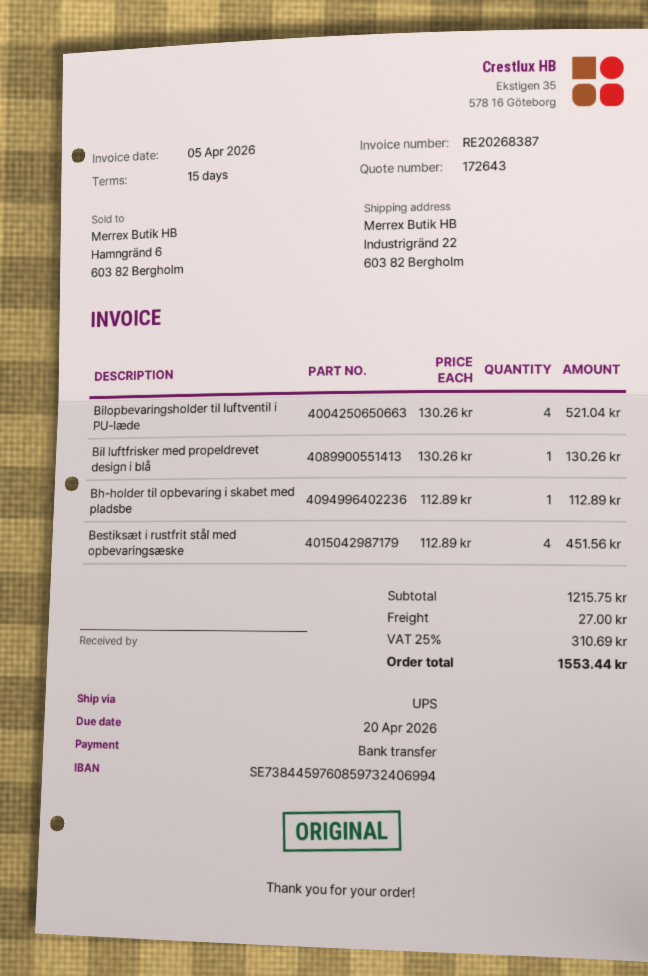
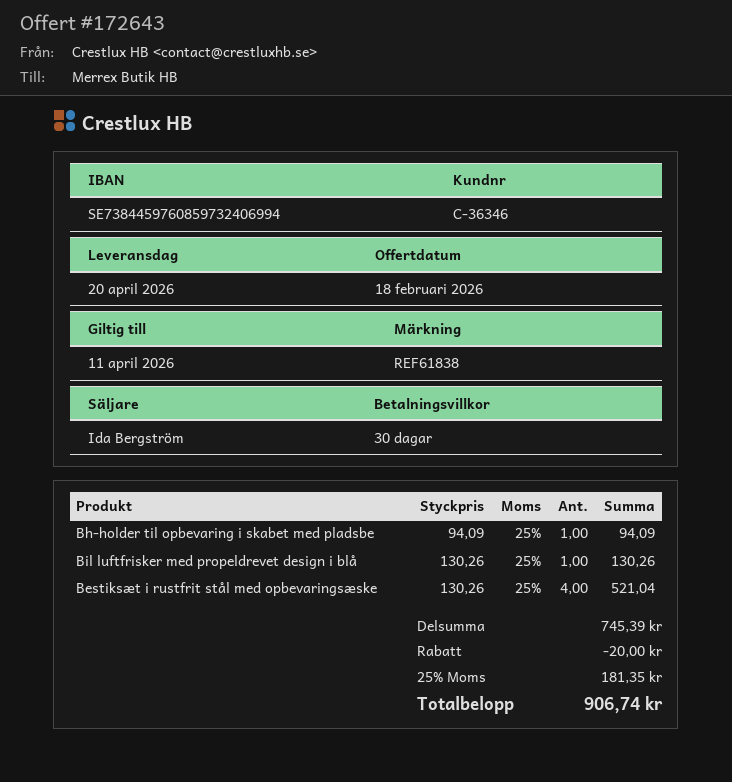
payment terms: 15 days -> 30 days
Bilopbevaringsholder til luftventil i PU-læde: 4 x 130.26 = 521.04 -> none
Bh-holder til opbevaring i skabet med pladsbe: 1 x 112.89 = 112.89 -> 1 x 94.09 = 94.09
Bestiksæt i rustfrit stål med opbevaringsæske: 4 x 112.89 = 451.56 -> 4 x 130.26 = 521.04
subtotal: 1215.75 -> 745.39
discount: none -> 20.00
shipping: 27.00 -> none
tax: 25% = 310.69 -> 25% = 181.35
total: 1553.44 -> 906.74

